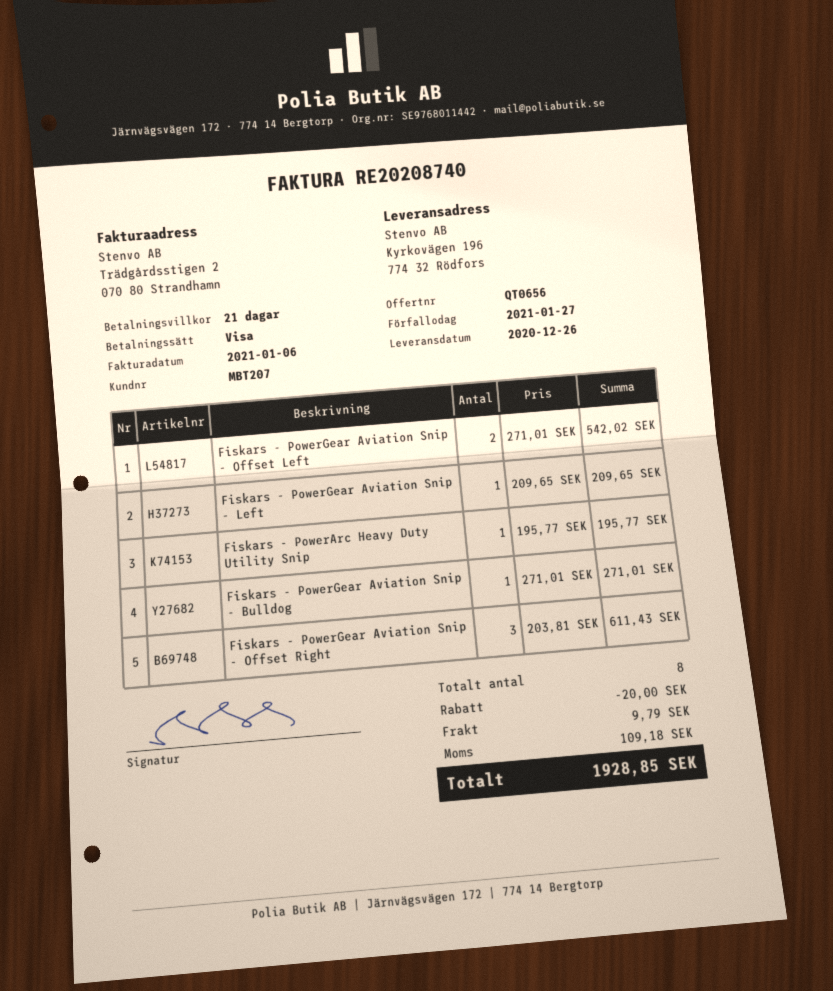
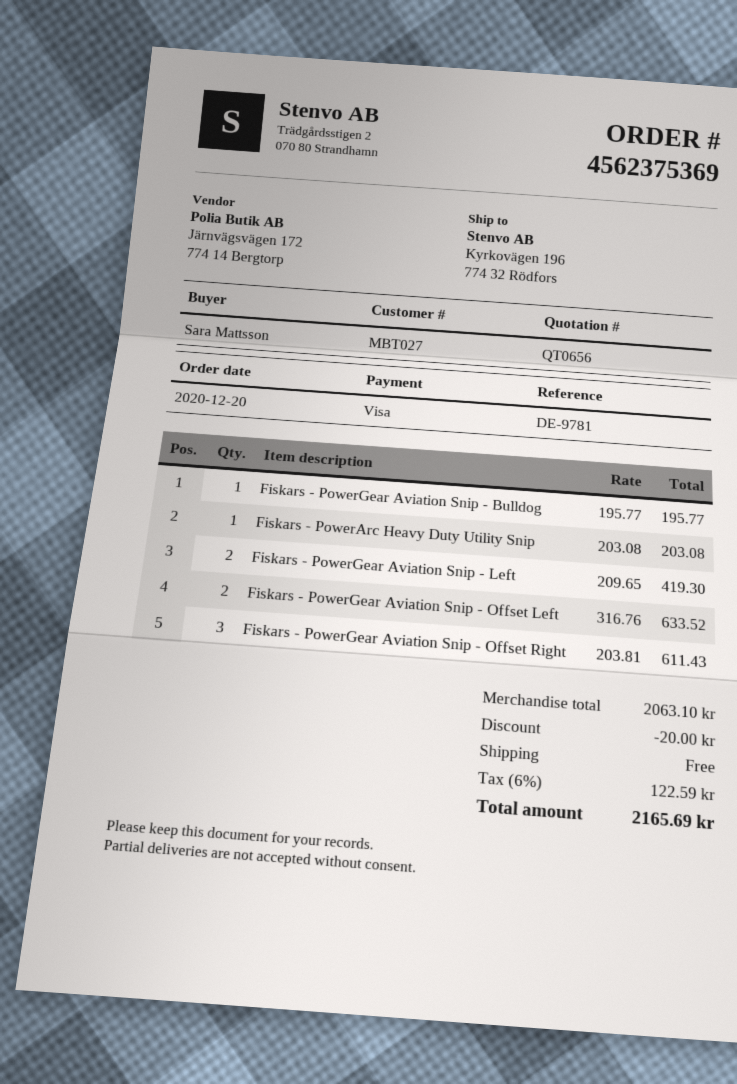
customer number: MBT207 -> MBT027
Fiskars - PowerGear Aviation Snip - Offset Left: 2 x 271.01 = 542.02 -> 2 x 316.76 = 633.52
Fiskars - PowerGear Aviation Snip - Left: 1 x 209.65 = 209.65 -> 2 x 209.65 = 419.30
Fiskars - PowerArc Heavy Duty Utility Snip: 1 x 195.77 = 195.77 -> 1 x 203.08 = 203.08
Fiskars - PowerGear Aviation Snip - Bulldog: 1 x 271.01 = 271.01 -> 1 x 195.77 = 195.77
shipping: 9.79 -> 0.00
tax: 109.18 -> 122.59
total: 1928.85 -> 2165.69

